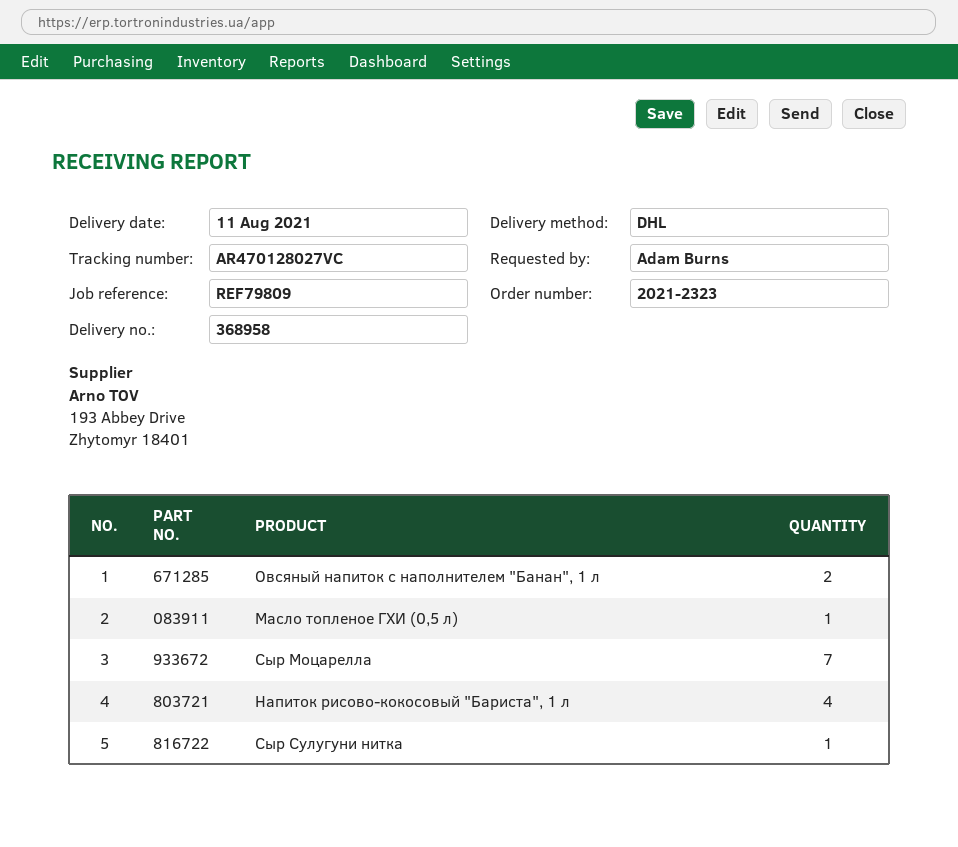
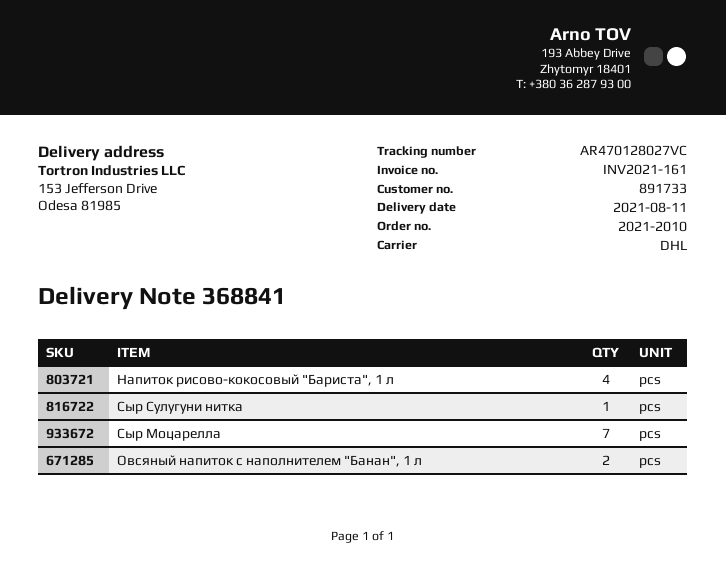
order number: 2021-2323 -> 2021-2010
delivery note number: 368958 -> 368841
Масло топленое ГХИ (0,5 л): 1 -> none

